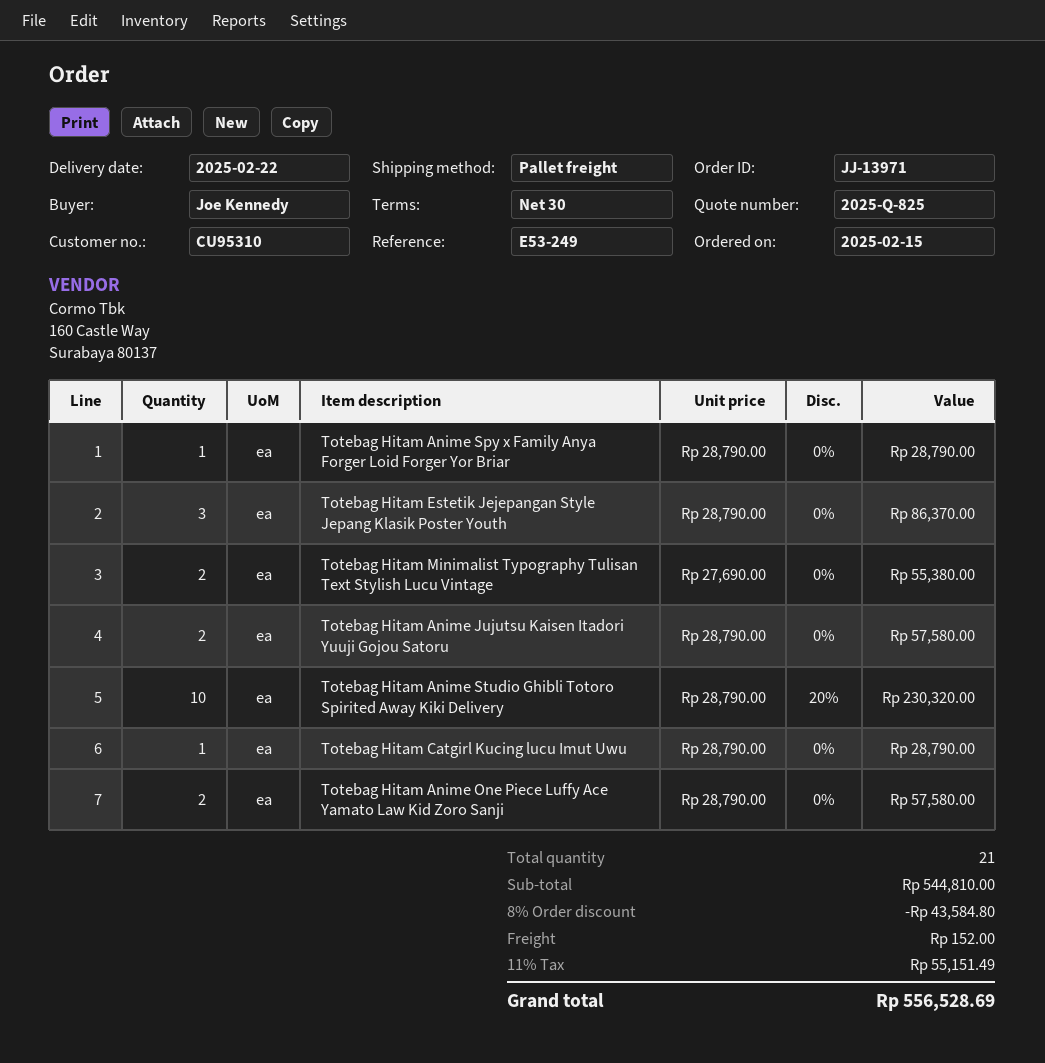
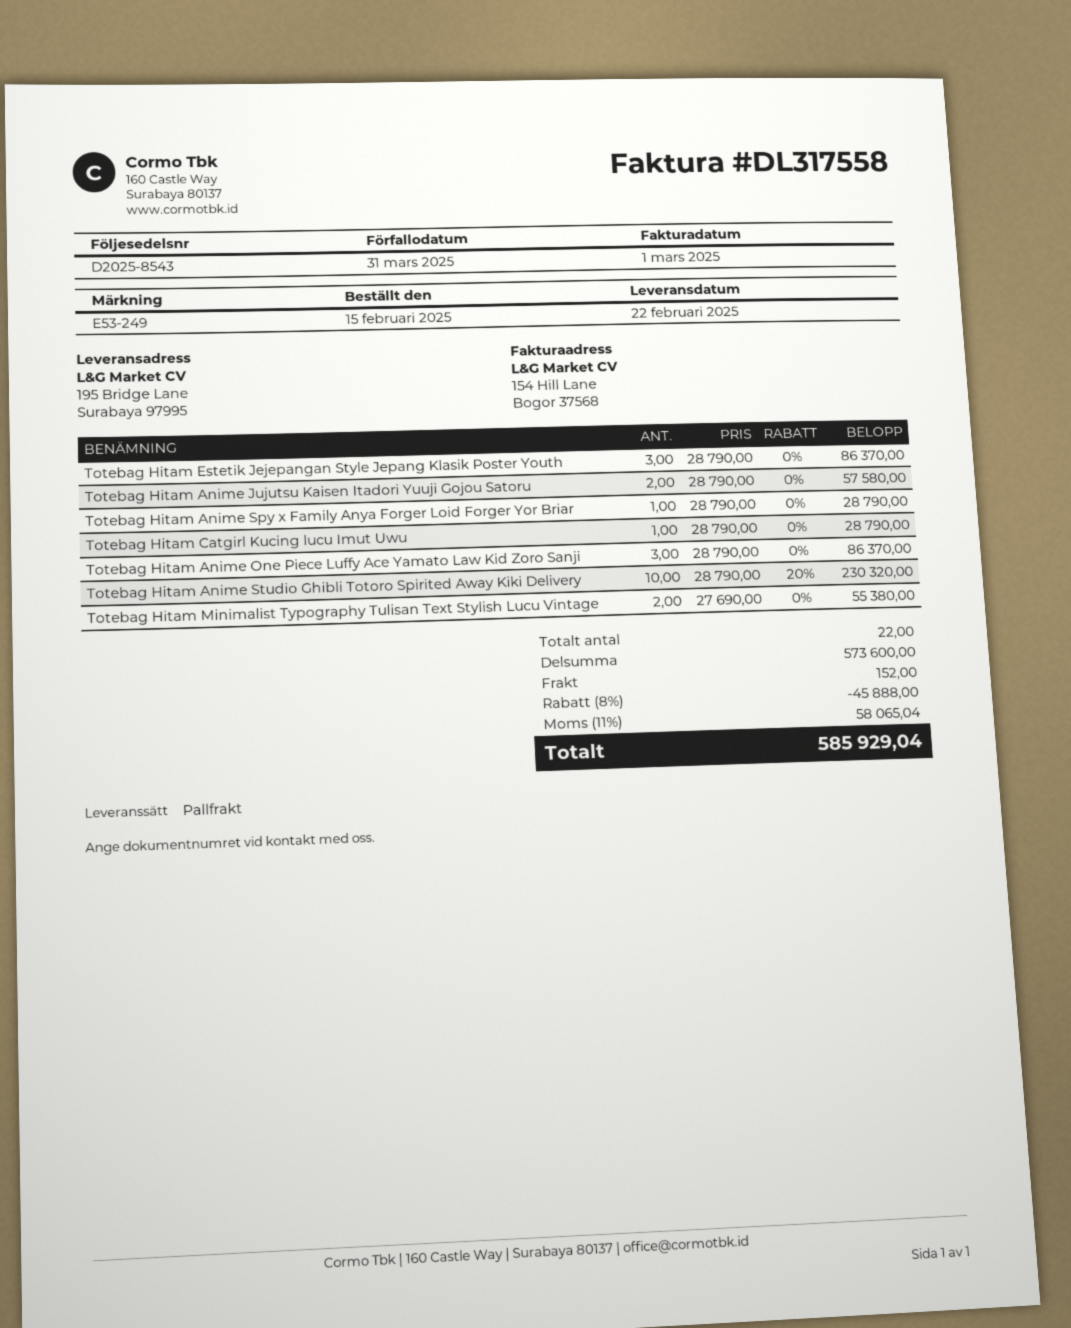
Totebag Hitam Anime One Piece Luffy Ace Yamato Law Kid Zoro Sanji: 2 x 28790.00 = 57580.00 -> 3 x 28790.00 = 86370.00
total quantity: 21 -> 22
subtotal: 544810.00 -> 573600.00
discount: 8% = 43584.80 -> 8% = 45888.00
tax: 11% = 55151.49 -> 11% = 58065.04
total: 556528.69 -> 585929.04

